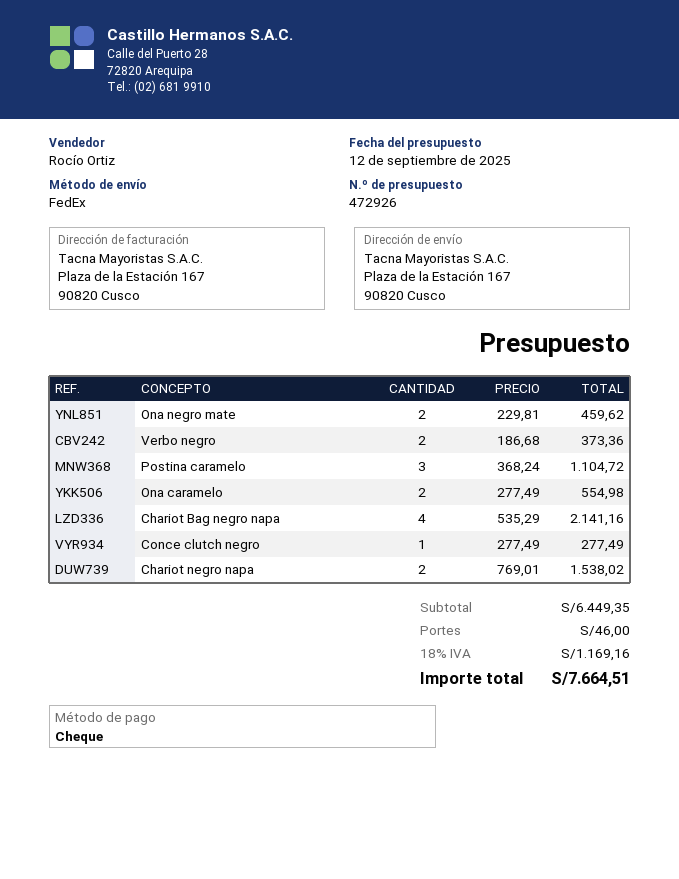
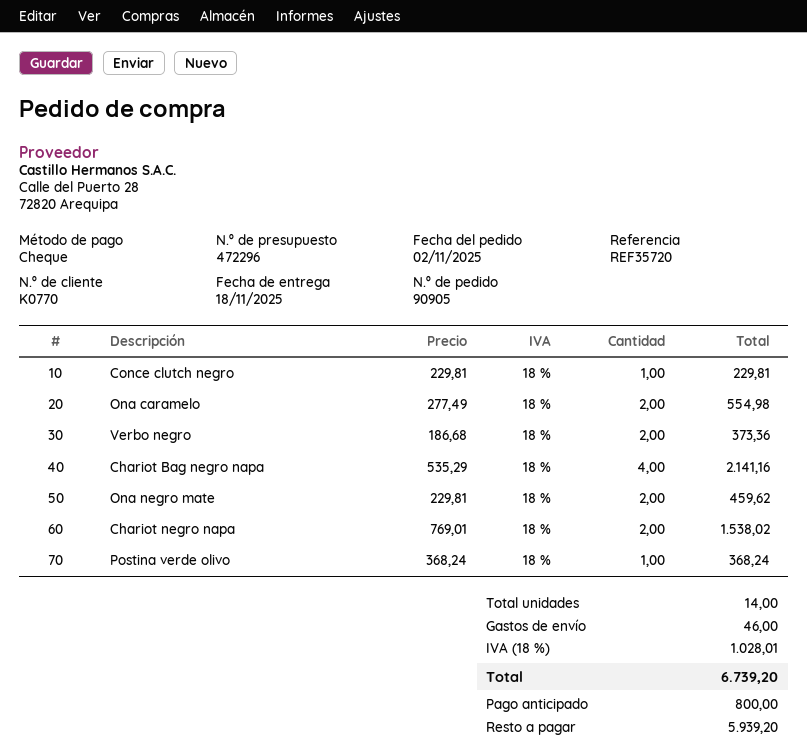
quote number: 472926 -> 472296
Postina caramelo: 3 x 368.24 = 1104.72 -> none
Conce clutch negro: 1 x 277.49 = 277.49 -> 1 x 229.81 = 229.81
Postina verde olivo: none -> 1 x 368.24 = 368.24
tax: 18% = 1169.16 -> 18% = 1028.01
total: 7664.51 -> 6739.20

